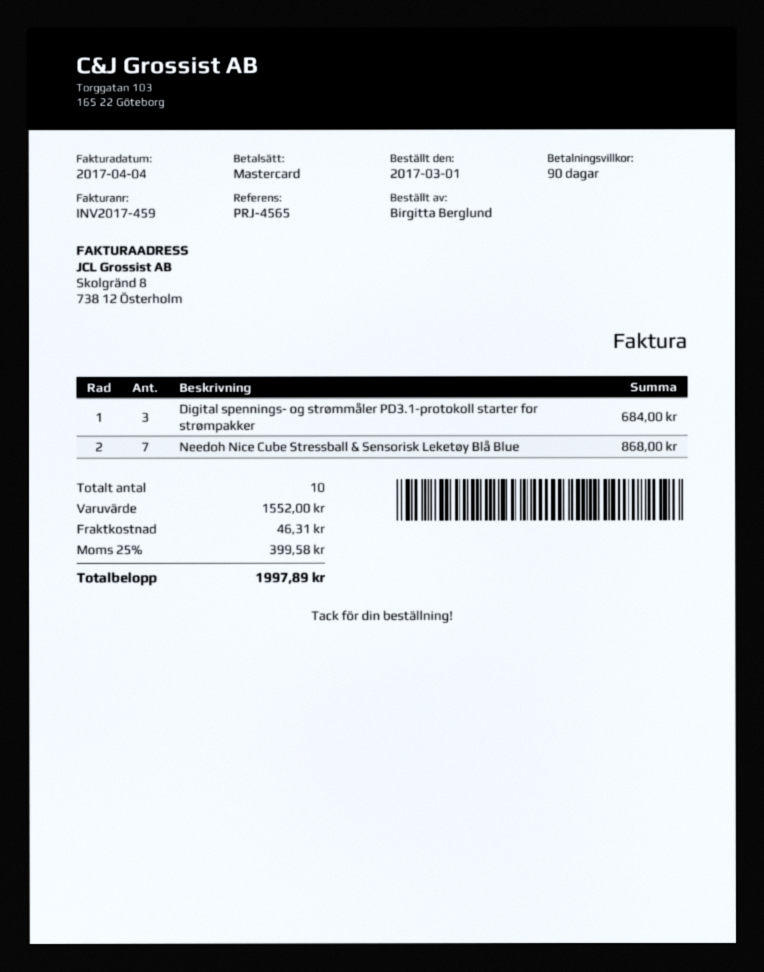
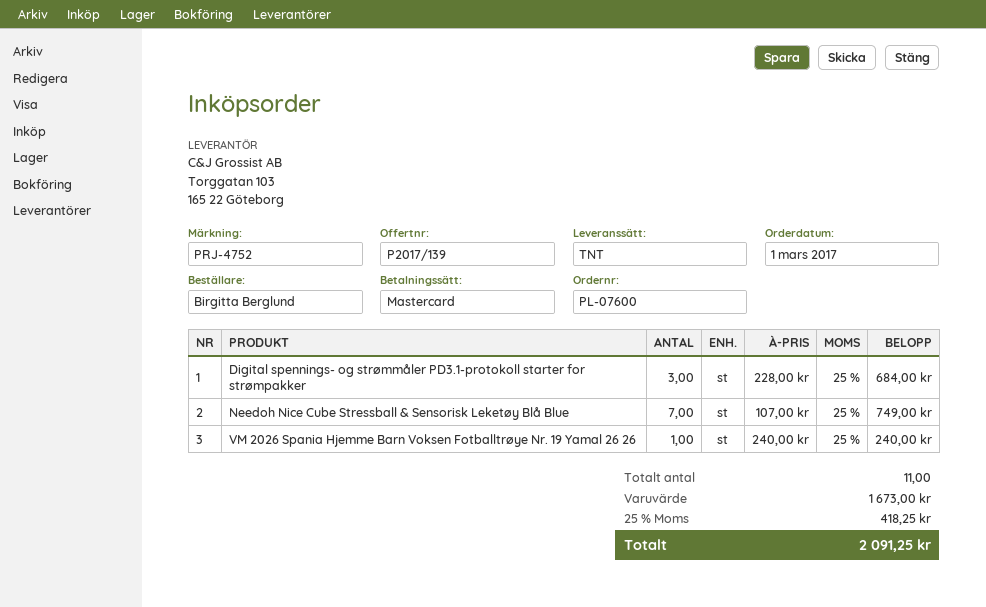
reference: PRJ-4565 -> PRJ-4752
Needoh Nice Cube Stressball & Sensorisk Leketøy Blå Blue: 7 for 868.00 -> 7 for 749.00
VM 2026 Spania Hjemme Barn Voksen Fotballtrøye Nr. 19 Yamal 26 26: none -> 1 for 240.00
total quantity: 10 -> 11
subtotal: 1552.00 -> 1673.00
shipping: 46.31 -> none
tax: 25% = 399.58 -> 25% = 418.25
total: 1997.89 -> 2091.25

